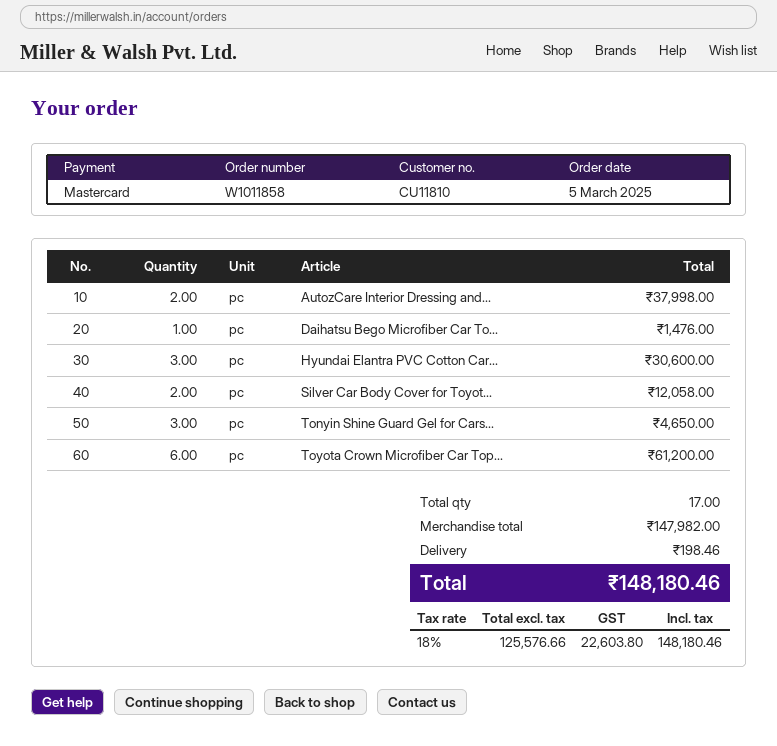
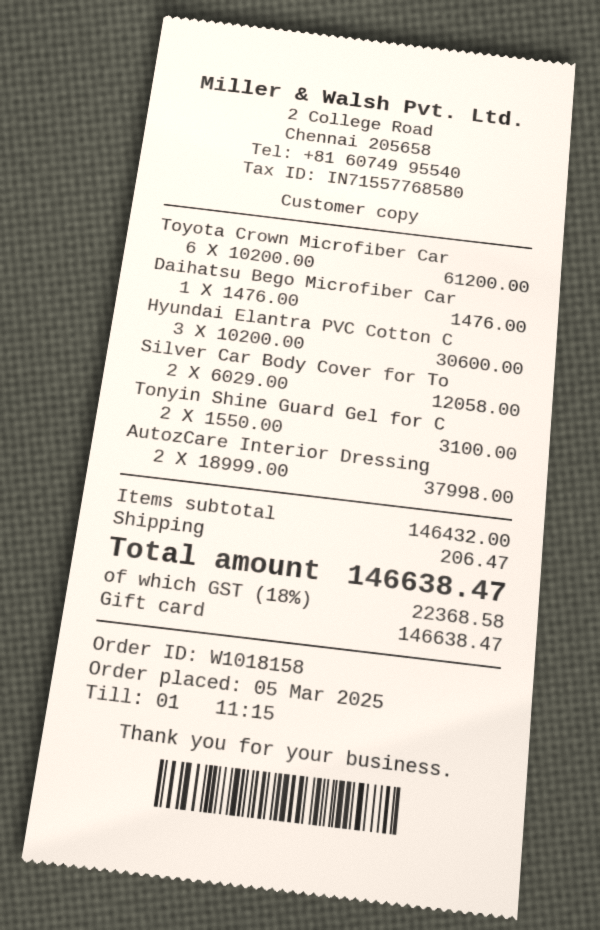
order number: W1011858 -> W1018158
payment method: Mastercard -> gift card
Tonyin Shine Guard Gel for Cars...: 3 for 4650.00 -> 2 for 3100.00
subtotal: 147982.00 -> 146432.00
shipping: 198.46 -> 206.47
tax: 18% = 22603.80 -> 18% = 22368.58
total: 148180.46 -> 146638.47

